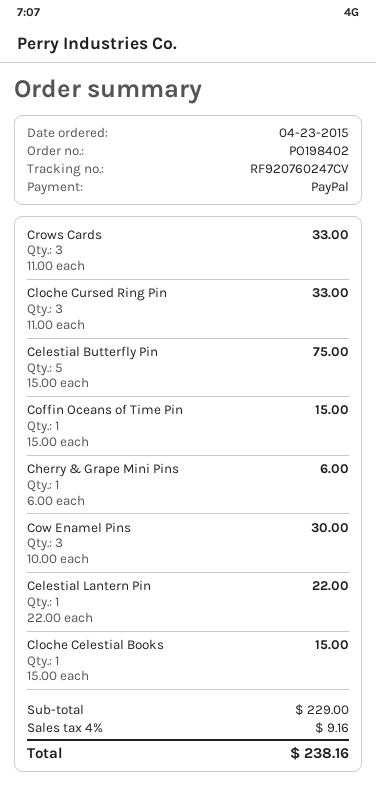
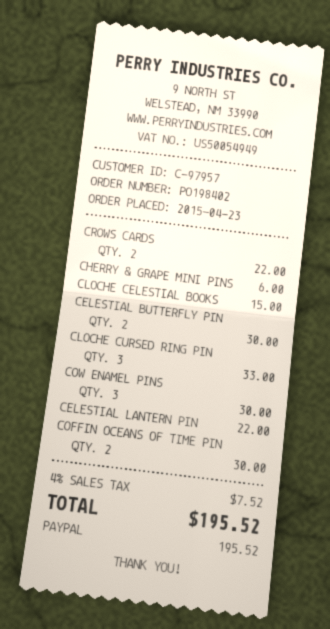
Crows Cards: 3 for 33.00 -> 2 for 22.00
Celestial Butterfly Pin: 5 for 75.00 -> 2 for 30.00
Coffin Oceans of Time Pin: 1 for 15.00 -> 2 for 30.00
tax: 4% = 9.16 -> 4% = 7.52
total: 238.16 -> 195.52

